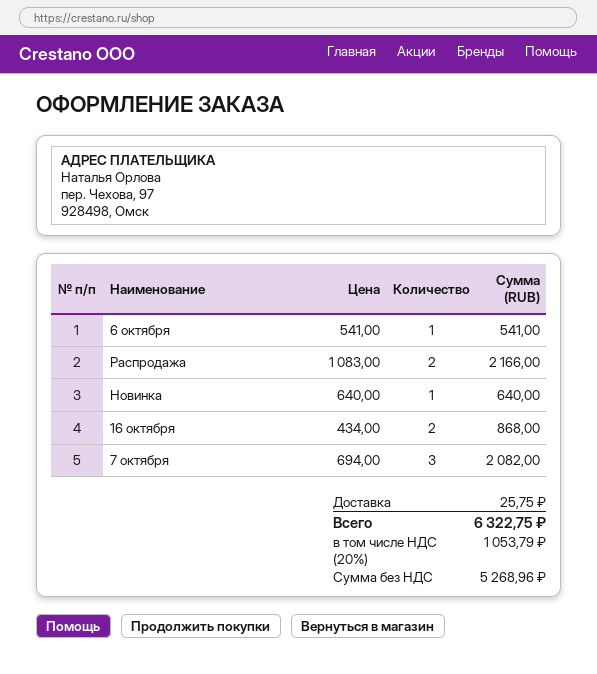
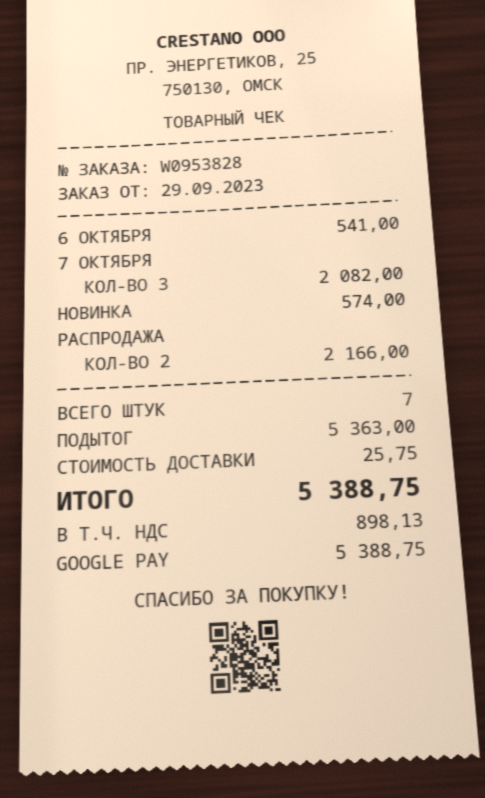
Новинка: 1 for 640.00 -> 1 for 574.00
16 октября: 2 for 868.00 -> none
tax: 1053.79 -> 898.13
total: 6322.75 -> 5388.75

